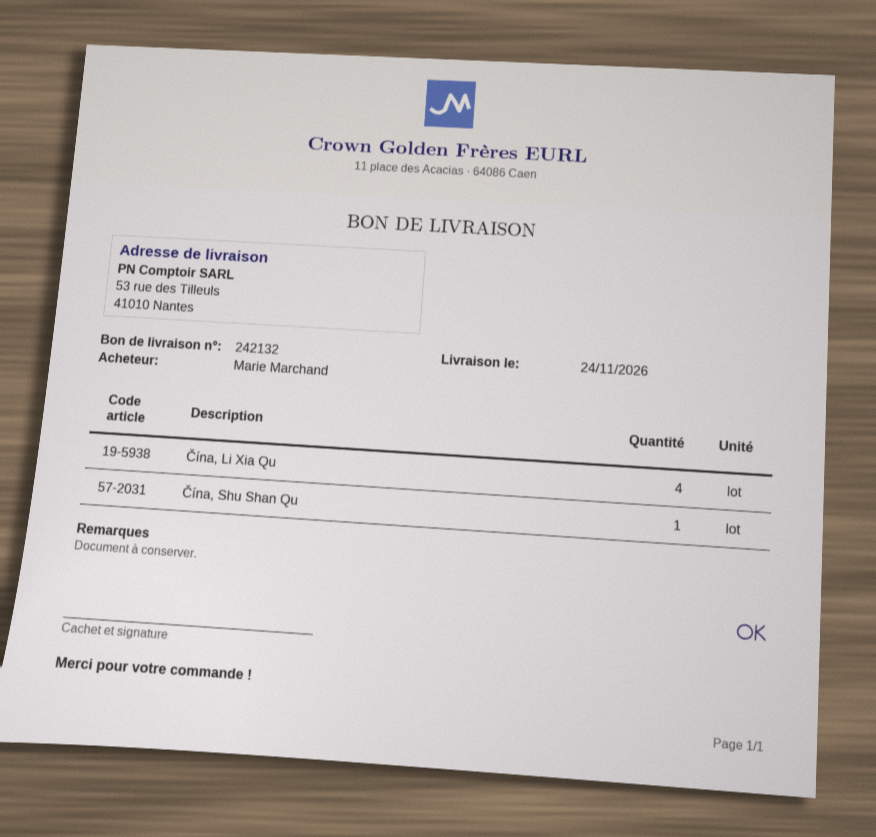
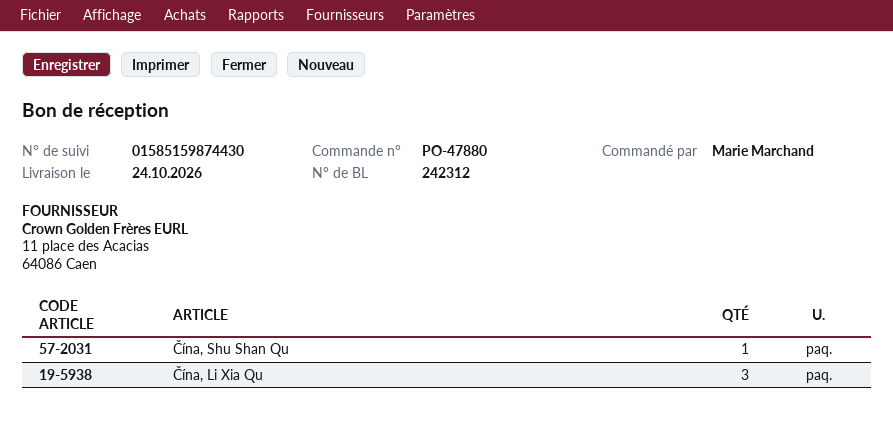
delivery note number: 242132 -> 242312
delivery date: 2026-11-24 -> 2026-10-24
Čína, Li Xia Qu: 4 -> 3

